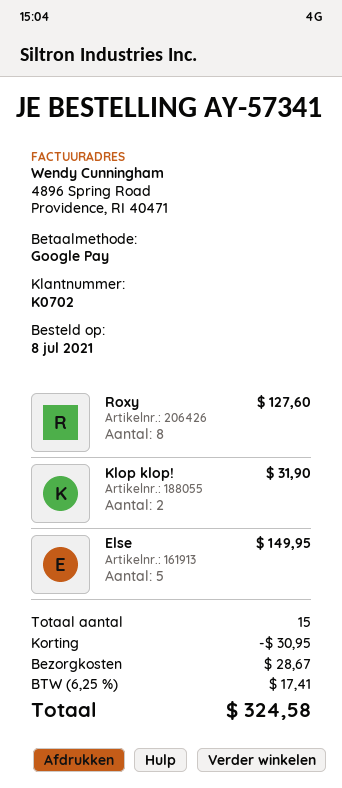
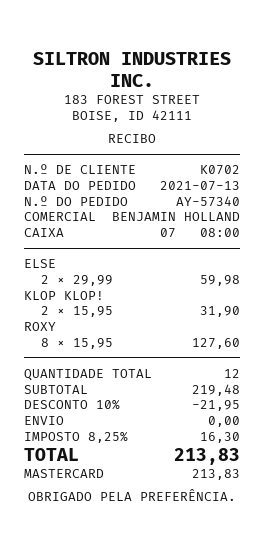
order number: AY-57341 -> AY-57340
order date: 2021-07-08 -> 2021-07-13
payment method: Google Pay -> Mastercard
Else: 5 for 149.95 -> 2 for 59.98
total quantity: 15 -> 12
discount: 30.95 -> 21.95
shipping: 28.67 -> 0.00
tax: 6.25% = 17.41 -> 8.25% = 16.30
total: 324.58 -> 213.83

